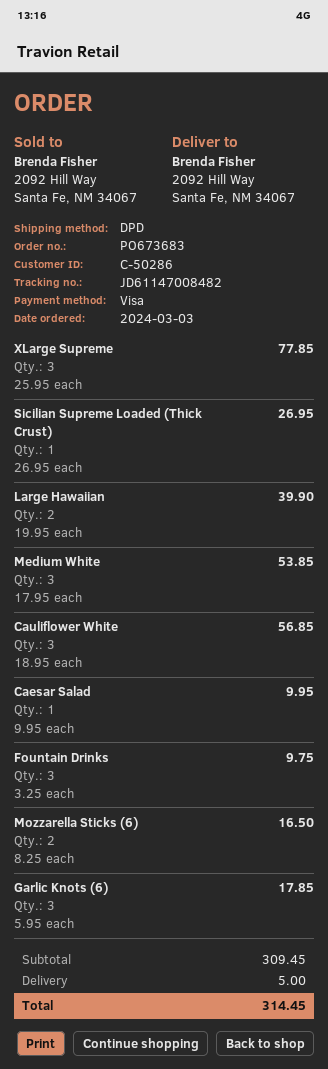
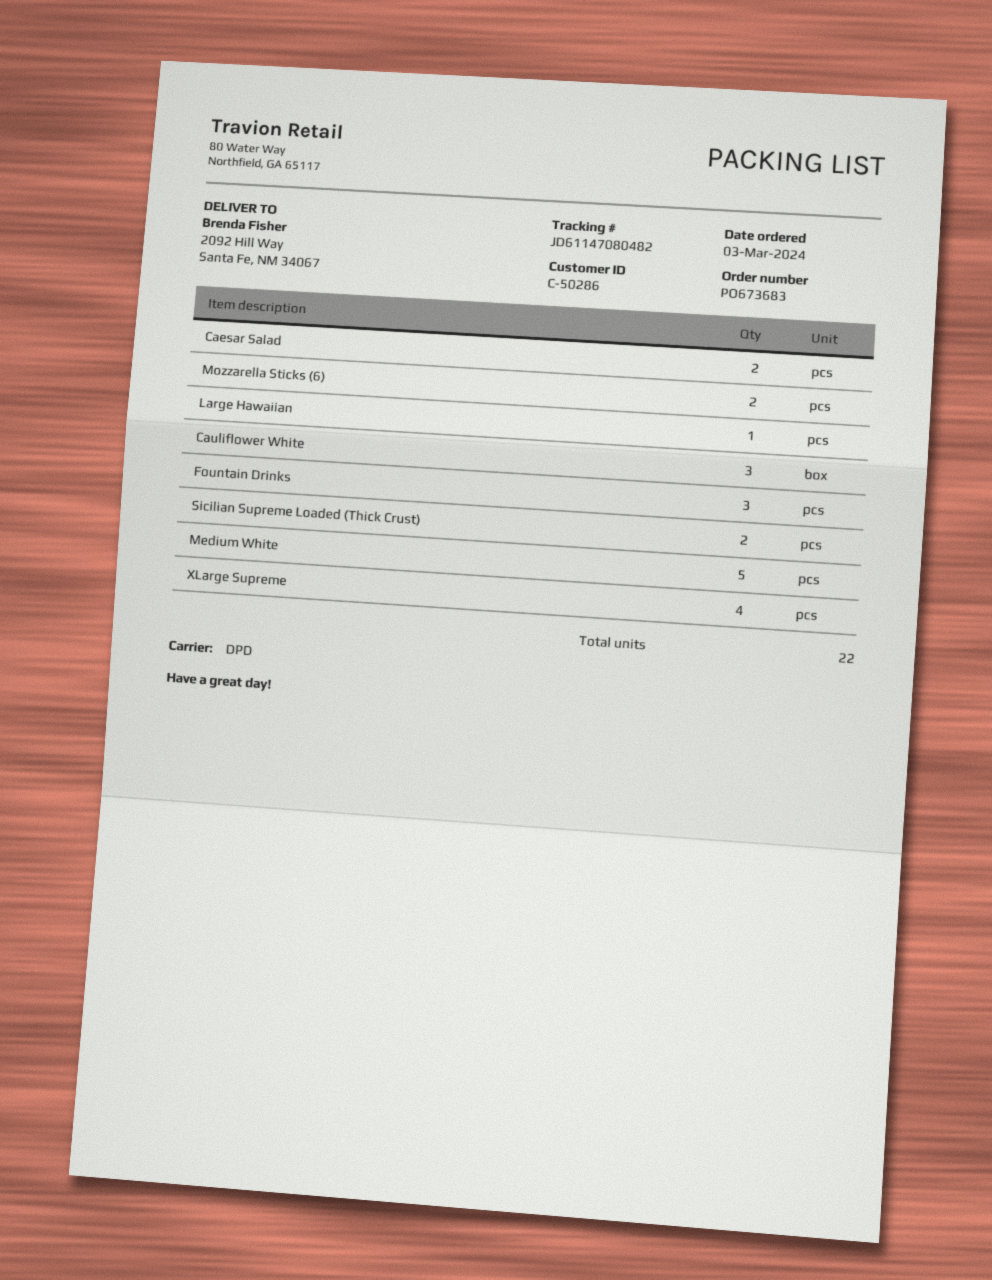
tracking number: JD61147008482 -> JD61147080482
XLarge Supreme: 3 -> 4
Sicilian Supreme Loaded (Thick Crust): 1 -> 2
Large Hawaiian: 2 -> 1
Medium White: 3 -> 5
Caesar Salad: 1 -> 2
Garlic Knots (6): 3 -> none

